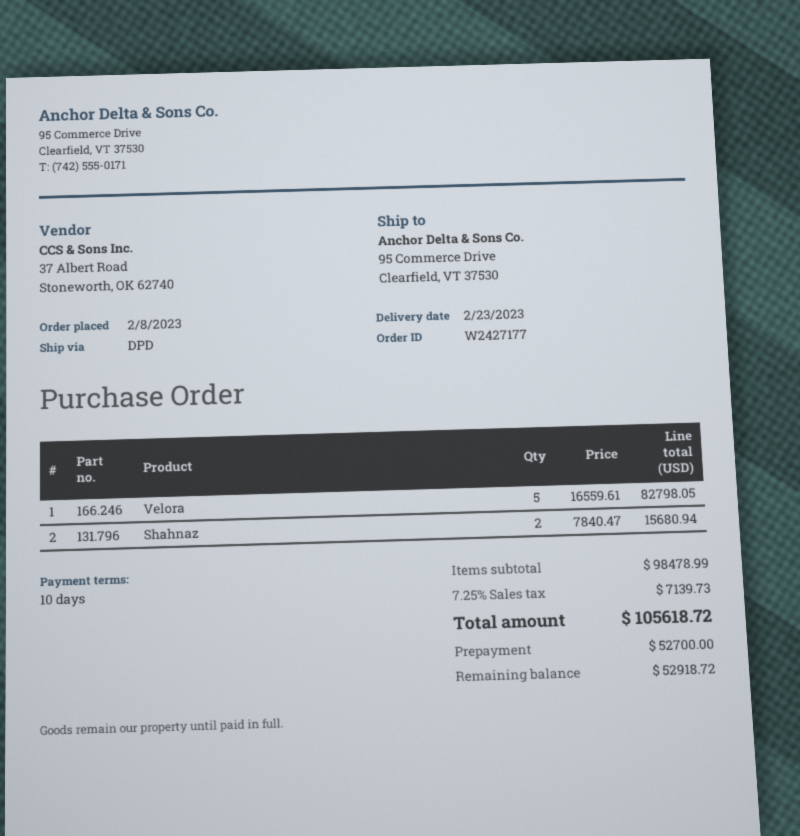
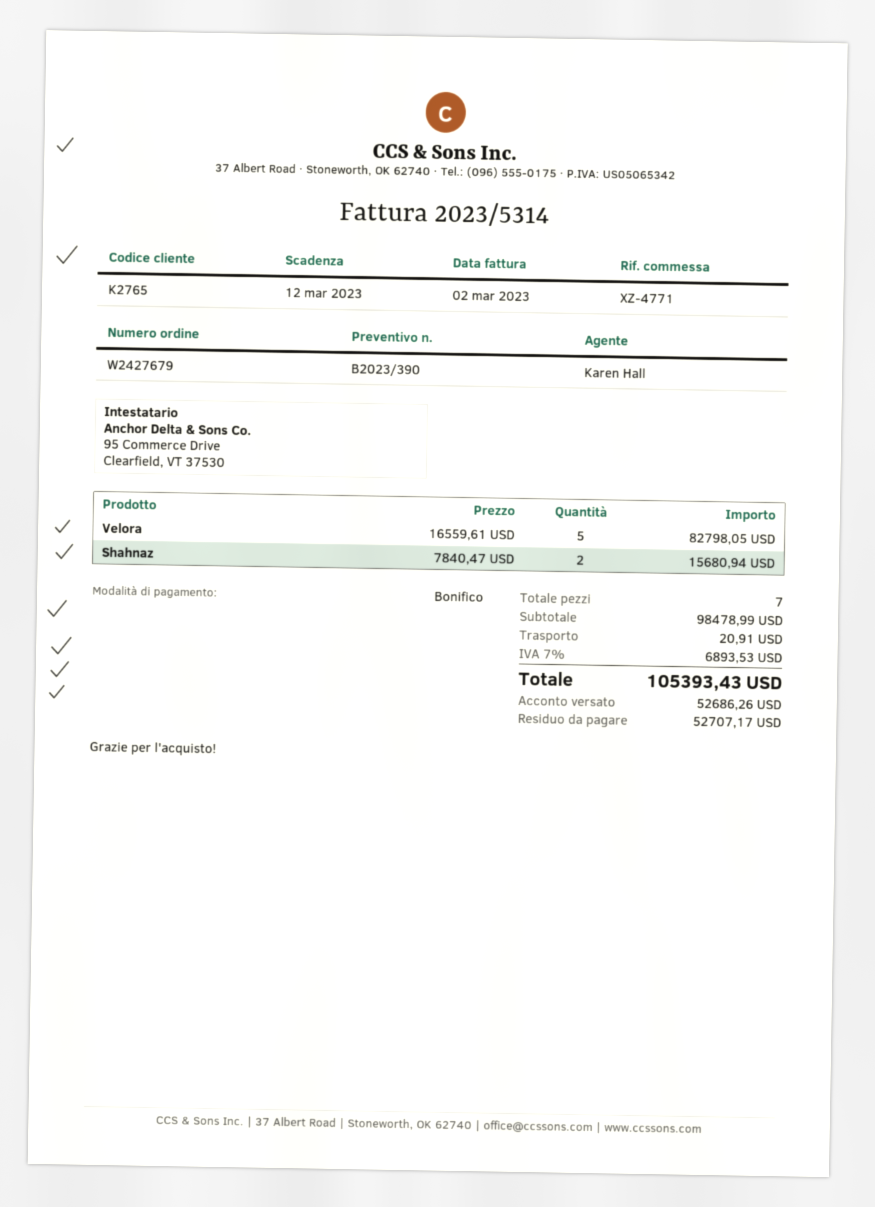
order number: W2427177 -> W2427679
shipping: none -> 20.91
tax: 7.25% = 7139.73 -> 7% = 6893.53
total: 105618.72 -> 105393.43
deposit: 52700.00 -> 52686.26
balance: 52918.72 -> 52707.17

